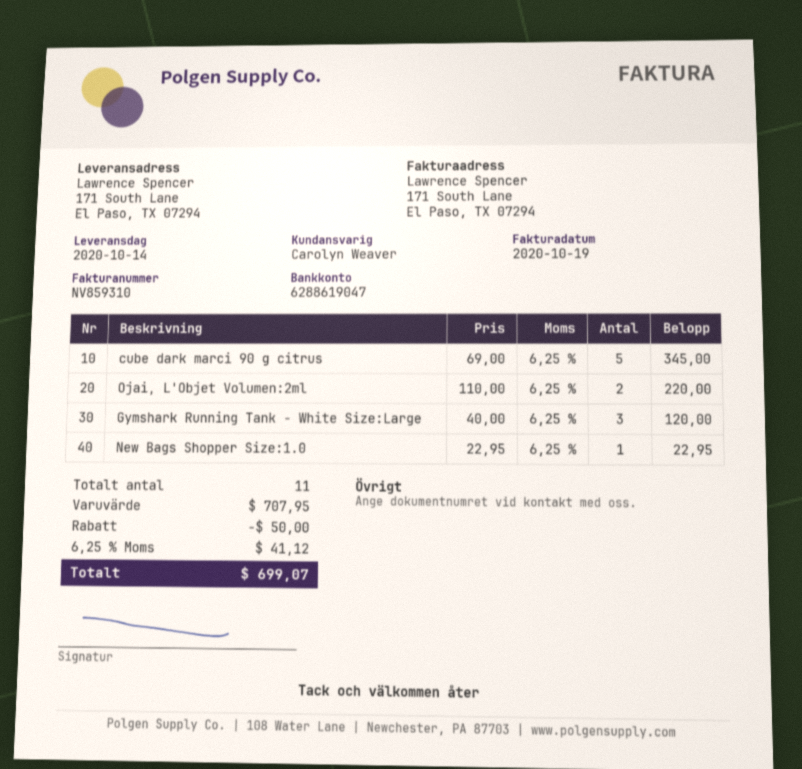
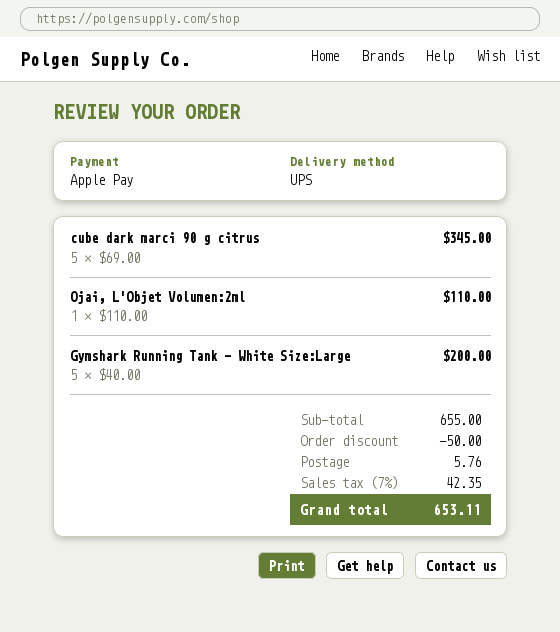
Ojai, L'Objet Volumen:2ml: 2 x 110.00 = 220.00 -> 1 x 110.00 = 110.00
Gymshark Running Tank - White Size:Large: 3 x 40.00 = 120.00 -> 5 x 40.00 = 200.00
New Bags Shopper Size:1.0: 1 x 22.95 = 22.95 -> none
subtotal: 707.95 -> 655.00
shipping: none -> 5.76
tax: 6.25% = 41.12 -> 7% = 42.35
total: 699.07 -> 653.11

